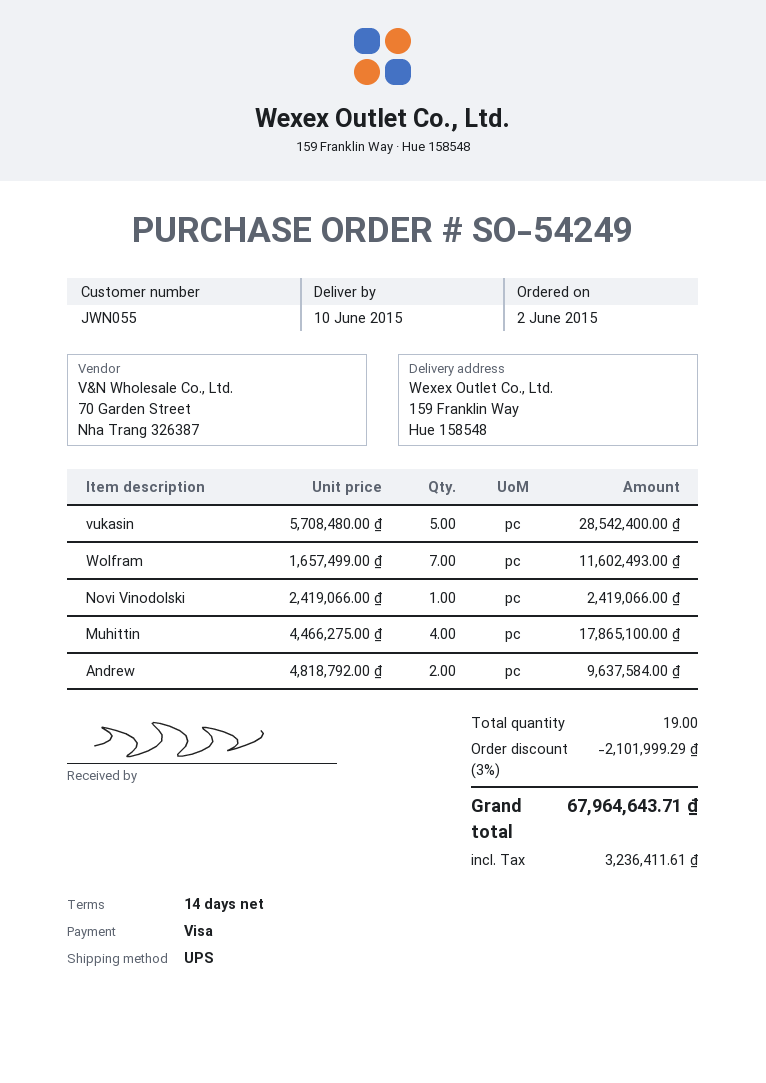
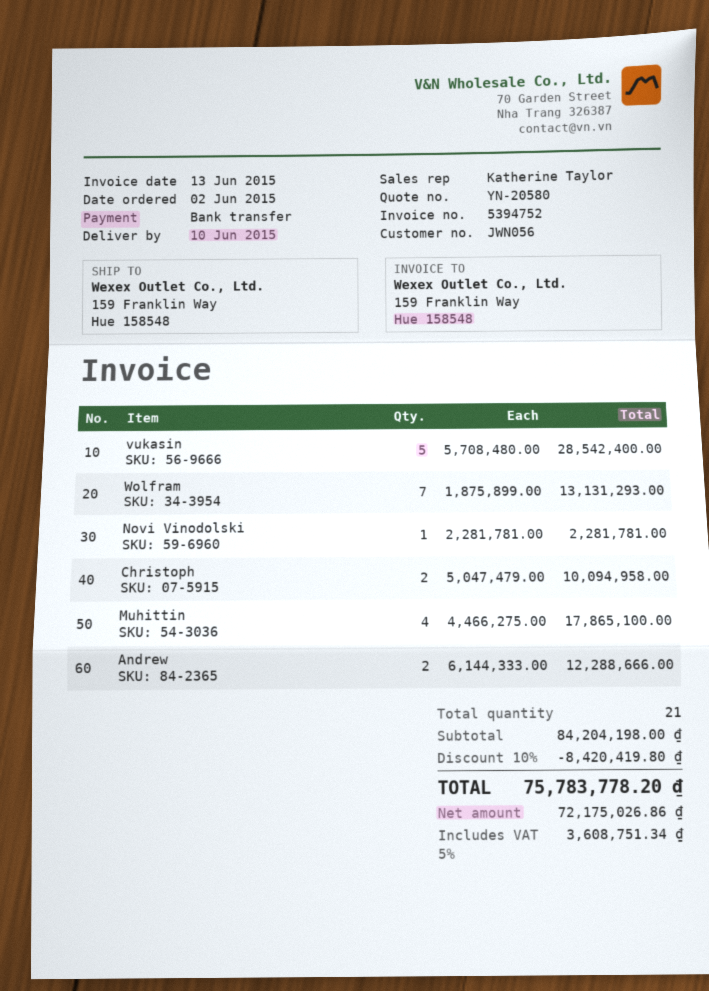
customer number: JWN055 -> JWN056
payment method: Visa -> bank transfer
Wolfram: 7 x 1657499.00 = 11602493.00 -> 7 x 1875899.00 = 13131293.00
Novi Vinodolski: 1 x 2419066.00 = 2419066.00 -> 1 x 2281781.00 = 2281781.00
Andrew: 2 x 4818792.00 = 9637584.00 -> 2 x 6144333.00 = 12288666.00
Christoph: none -> 2 x 5047479.00 = 10094958.00
total quantity: 19 -> 21
discount: 3% = 2101999.29 -> 10% = 8420419.80
tax: 3236411.61 -> 3608751.34
total: 67964643.71 -> 75783778.20

